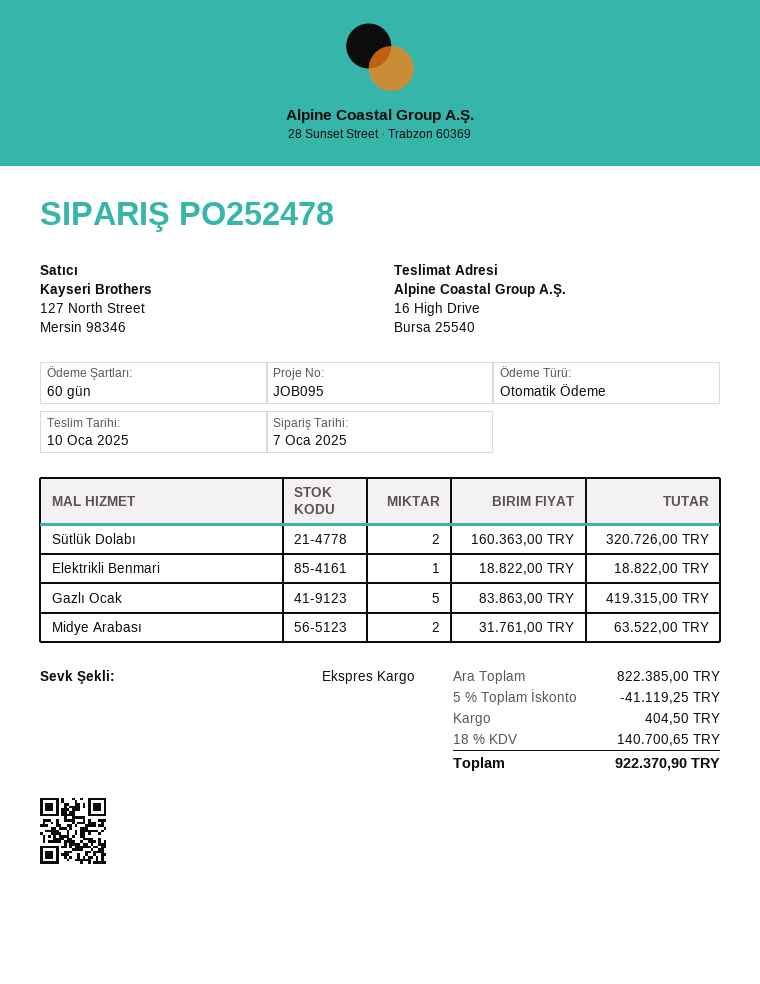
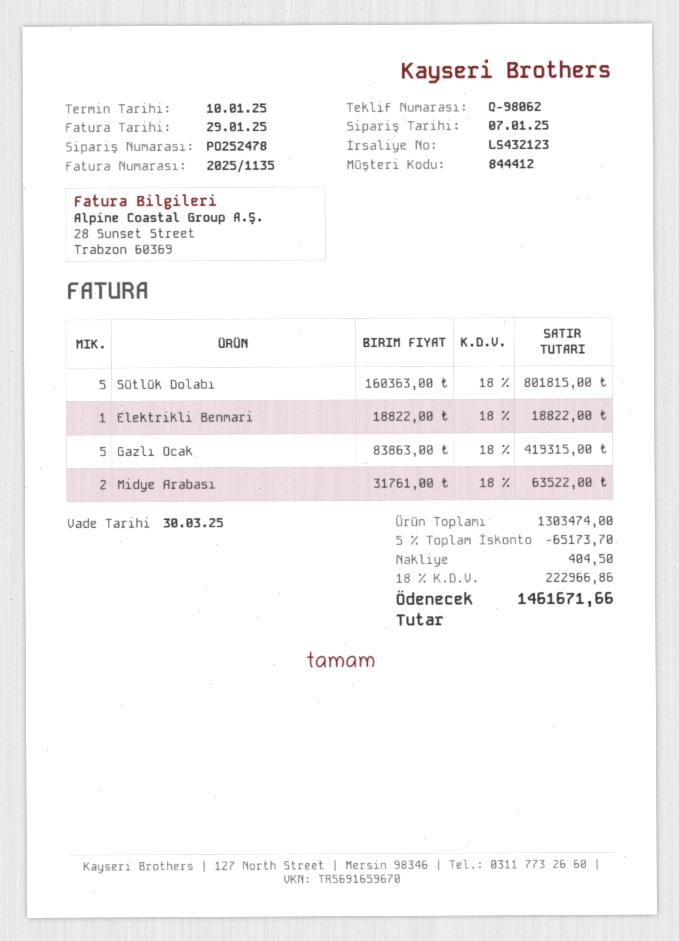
Sütlük Dolabı: 2 x 160363.00 = 320726.00 -> 5 x 160363.00 = 801815.00
subtotal: 822385.00 -> 1303474.00
discount: 5% = 41119.25 -> 5% = 65173.70
tax: 18% = 140700.65 -> 18% = 222966.86
total: 922370.90 -> 1461671.66

